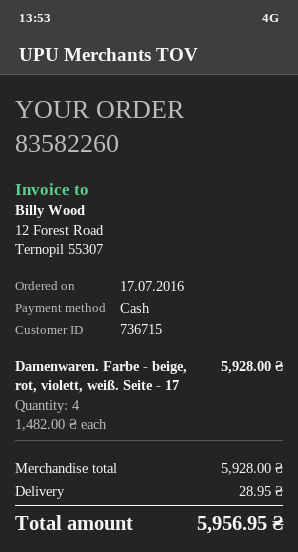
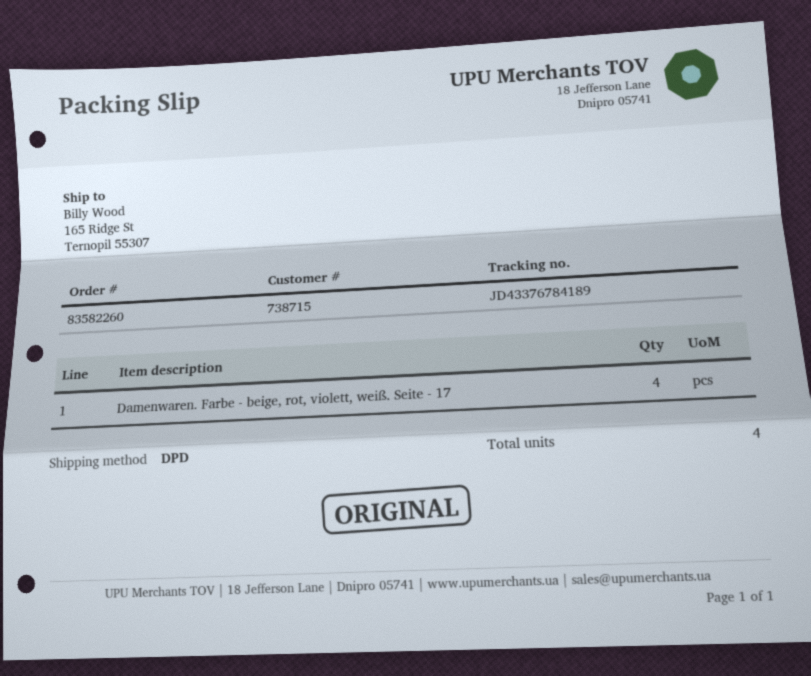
customer number: 736715 -> 738715

